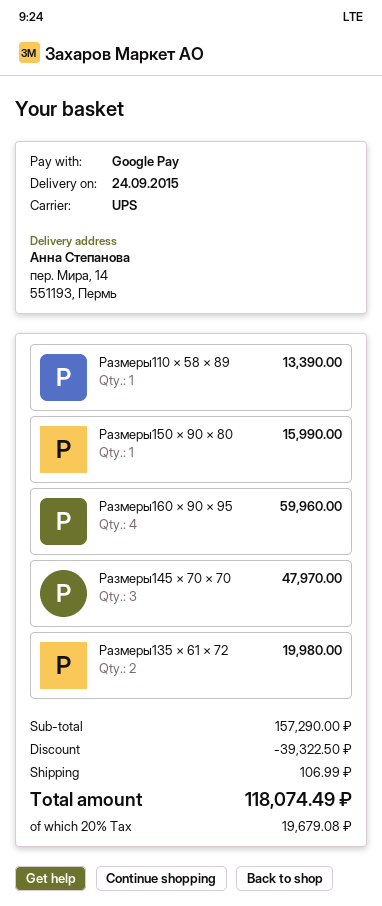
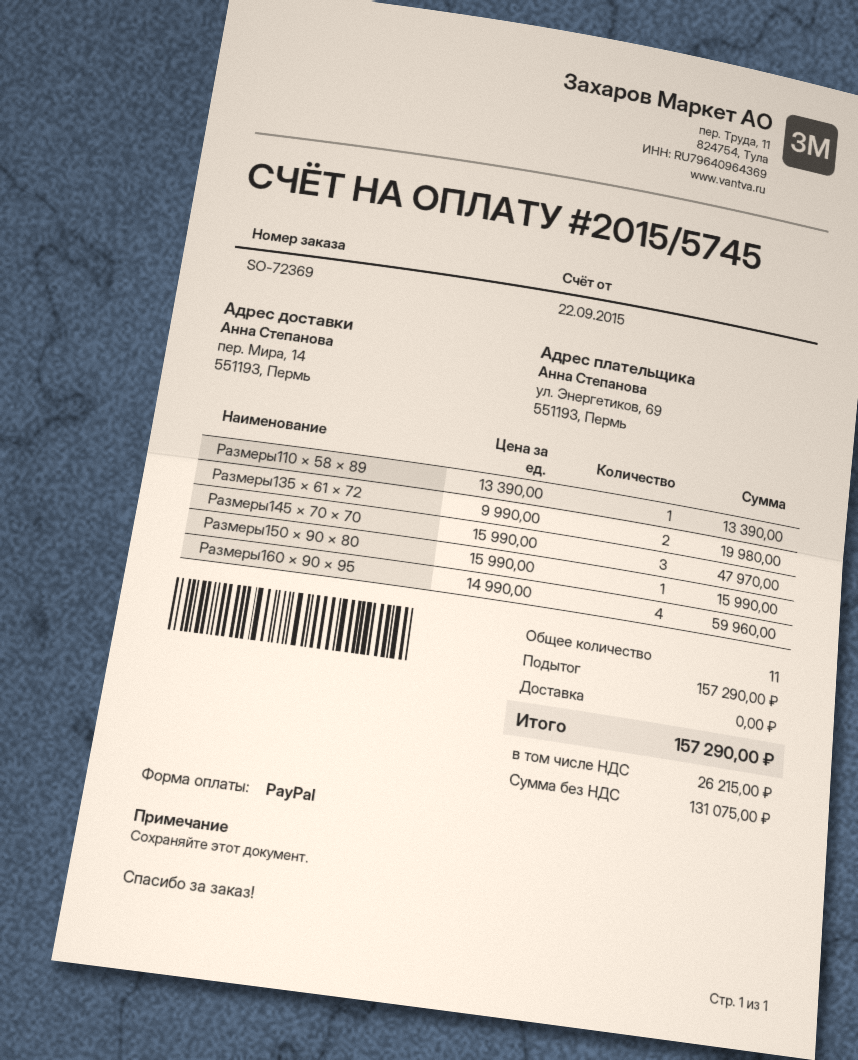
payment method: Google Pay -> PayPal
discount: 39322.50 -> none
shipping: 106.99 -> 0.00
tax: 19679.08 -> 26215.00
total: 118074.49 -> 157290.00

